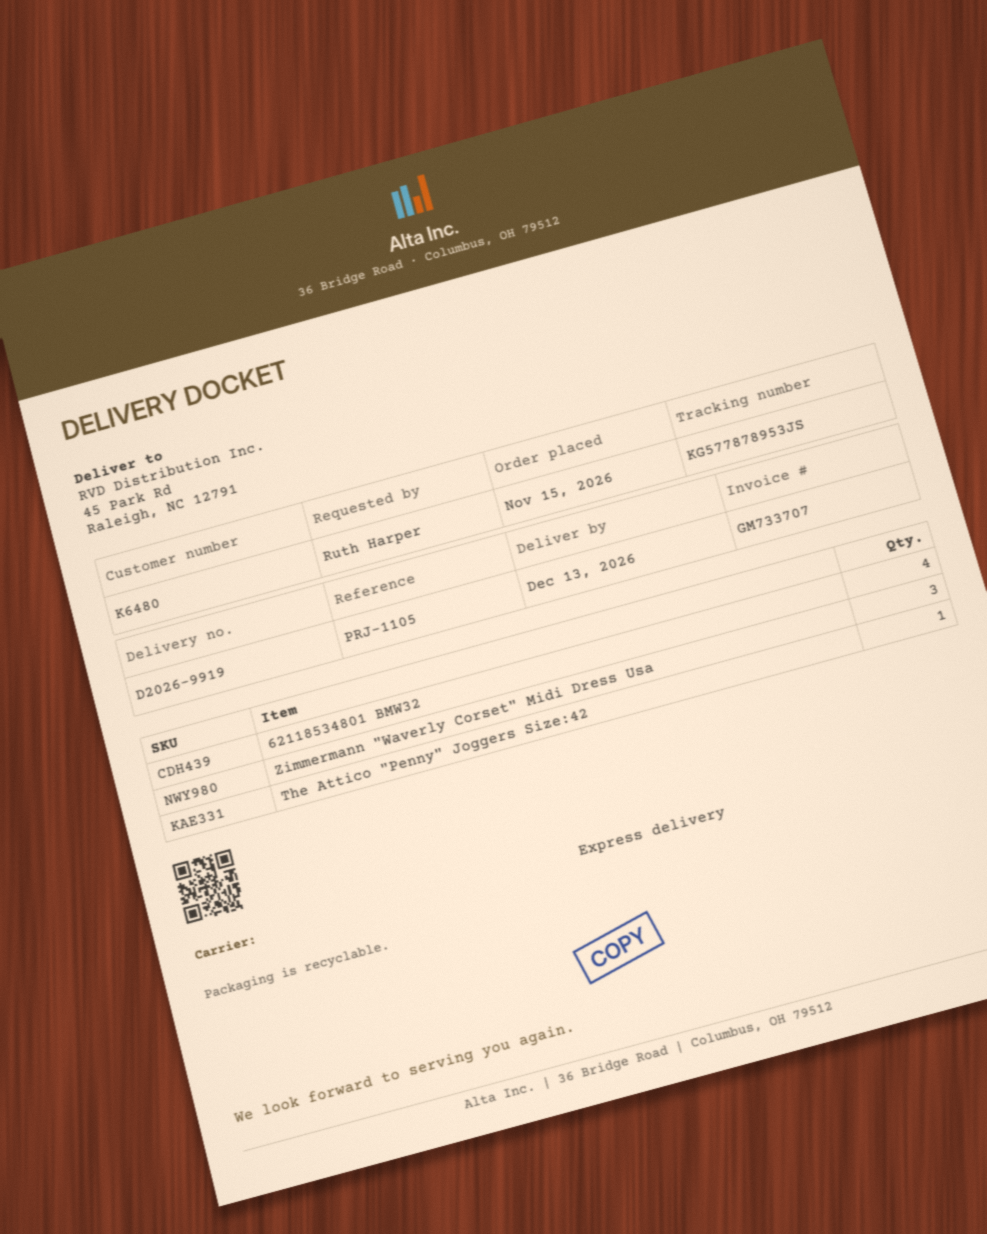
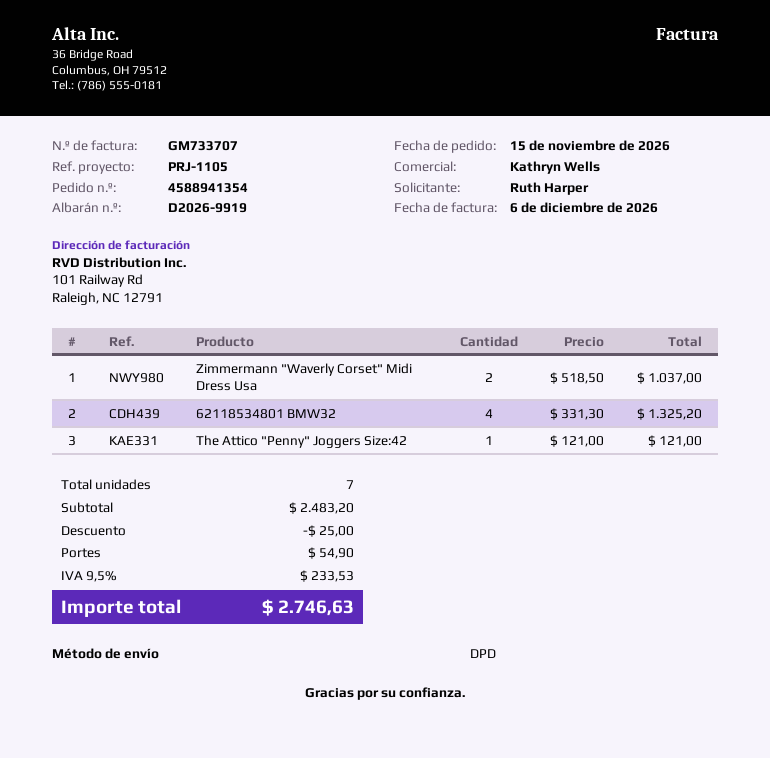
shipping method: express -> DPD
Zimmermann "Waverly Corset" Midi Dress Usa: 3 -> 2

